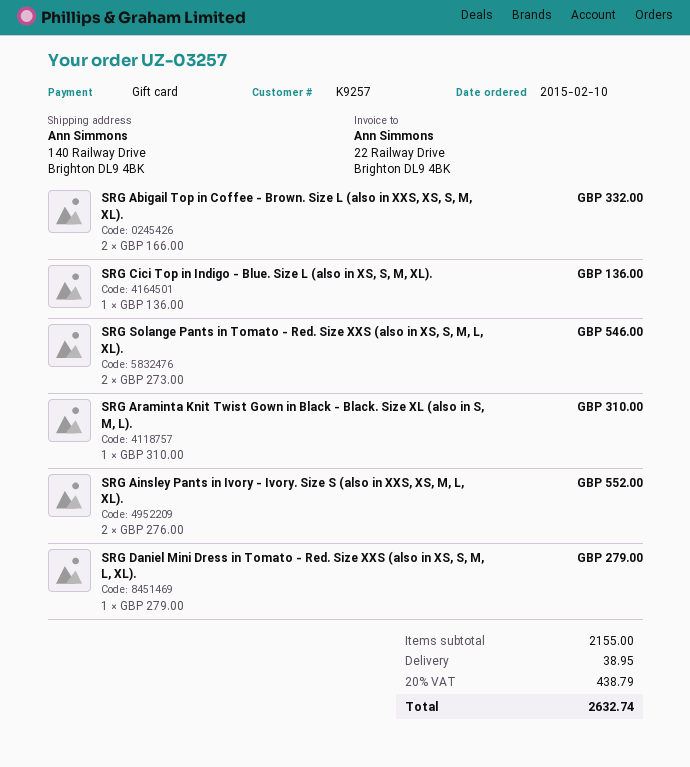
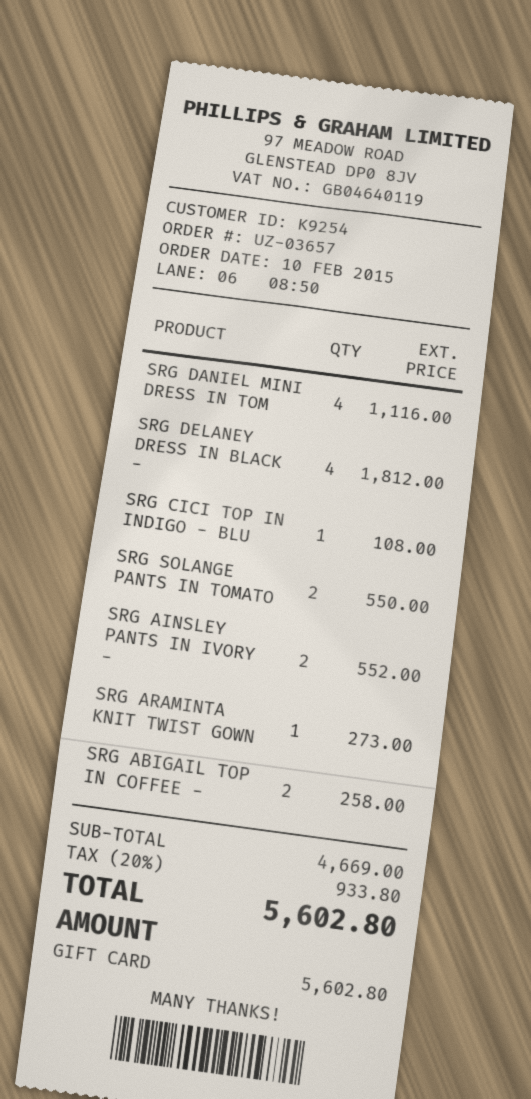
order number: UZ-03257 -> UZ-03657
customer number: K9257 -> K9254
SRG Abigail Top in Coffee - Brown. Size L (also in XXS, XS, S, M, XL).: 2 for 332.00 -> 2 for 258.00
SRG Cici Top in Indigo - Blue. Size L (also in XS, S, M, XL).: 1 for 136.00 -> 1 for 108.00
SRG Solange Pants in Tomato - Red. Size XXS (also in XS, S, M, L, XL).: 2 for 546.00 -> 2 for 550.00
SRG Araminta Knit Twist Gown in Black - Black. Size XL (also in S, M, L).: 1 for 310.00 -> 1 for 273.00
SRG Daniel Mini Dress in Tomato - Red. Size XXS (also in XS, S, M, L, XL).: 1 for 279.00 -> 4 for 1116.00
SRG DELANEY DRESS IN BLACK -: none -> 4 for 1812.00
subtotal: 2155.00 -> 4669.00
shipping: 38.95 -> none
tax: 20% = 438.79 -> 20% = 933.80
total: 2632.74 -> 5602.80

